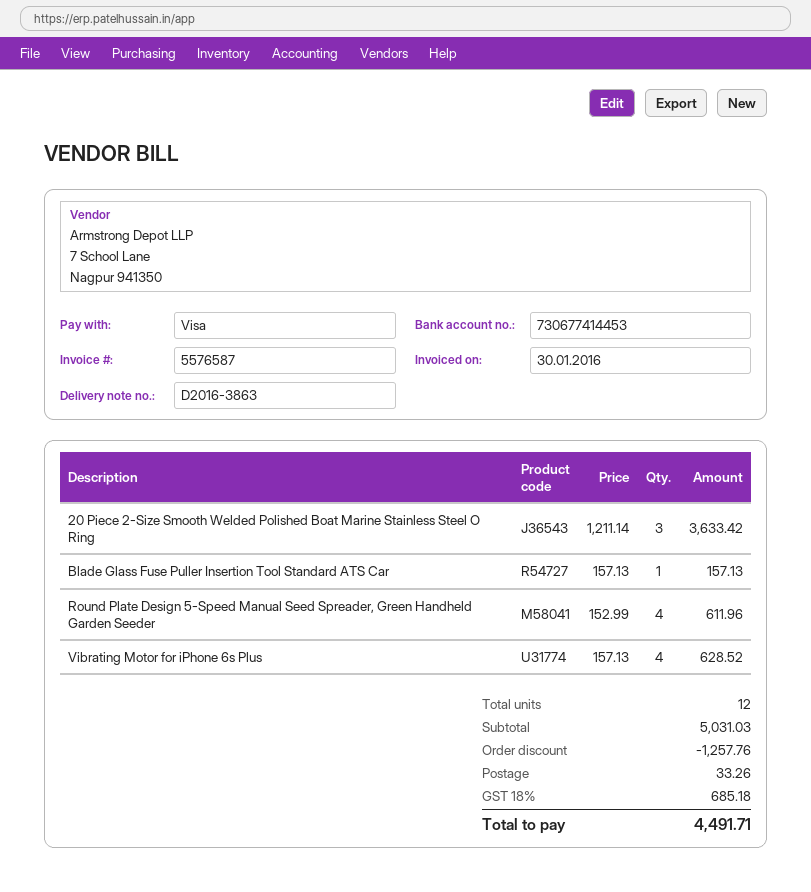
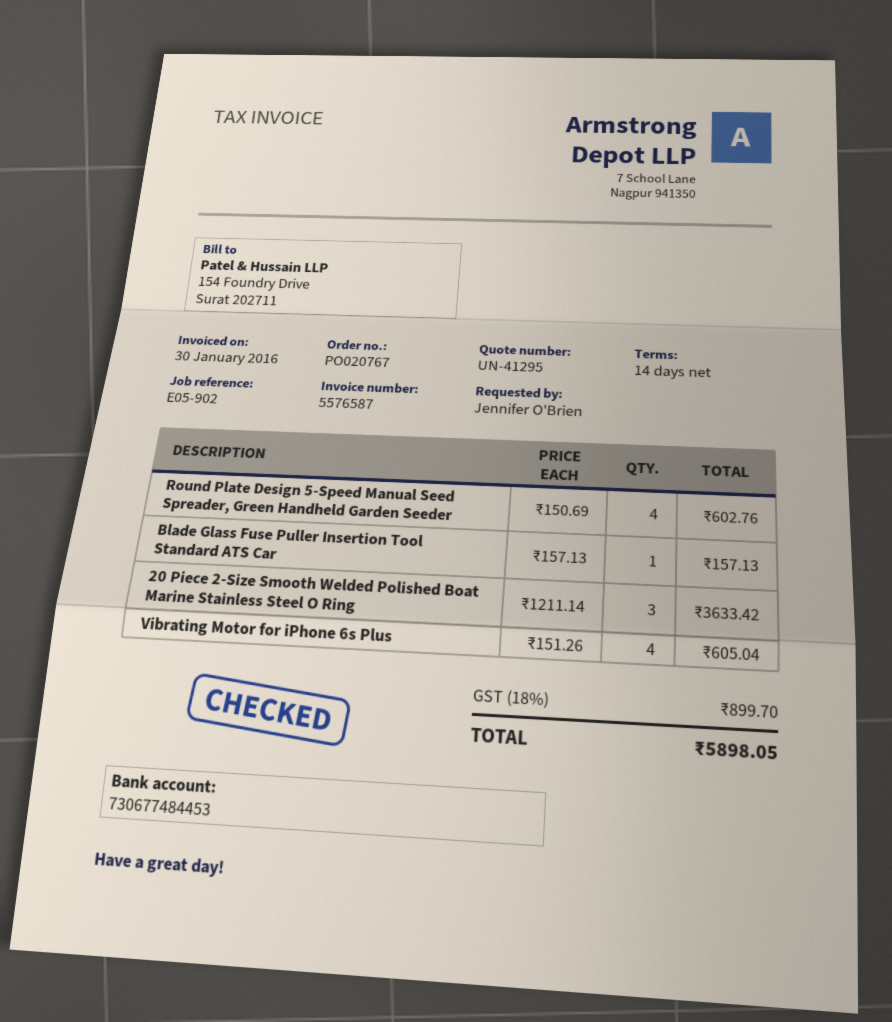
bank account: 730677414453 -> 730677484453
Round Plate Design 5-Speed Manual Seed Spreader, Green Handheld Garden Seeder: 4 x 152.99 = 611.96 -> 4 x 150.69 = 602.76
Vibrating Motor for iPhone 6s Plus: 4 x 157.13 = 628.52 -> 4 x 151.26 = 605.04
discount: 1257.76 -> none
shipping: 33.26 -> none
tax: 18% = 685.18 -> 18% = 899.70
total: 4491.71 -> 5898.05

